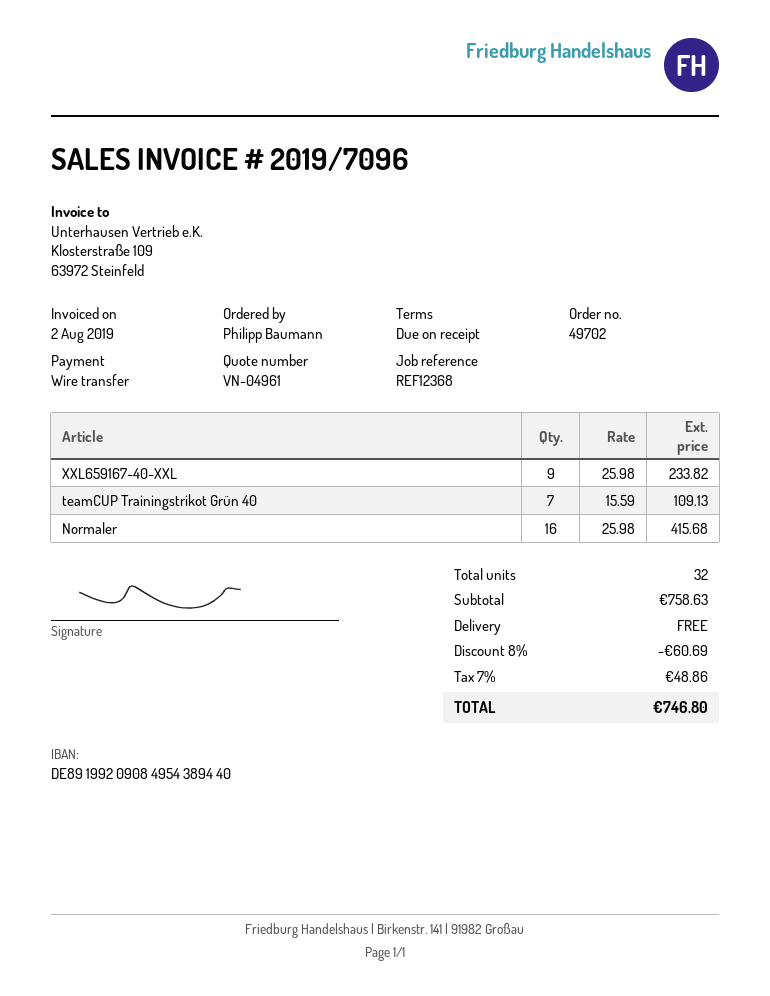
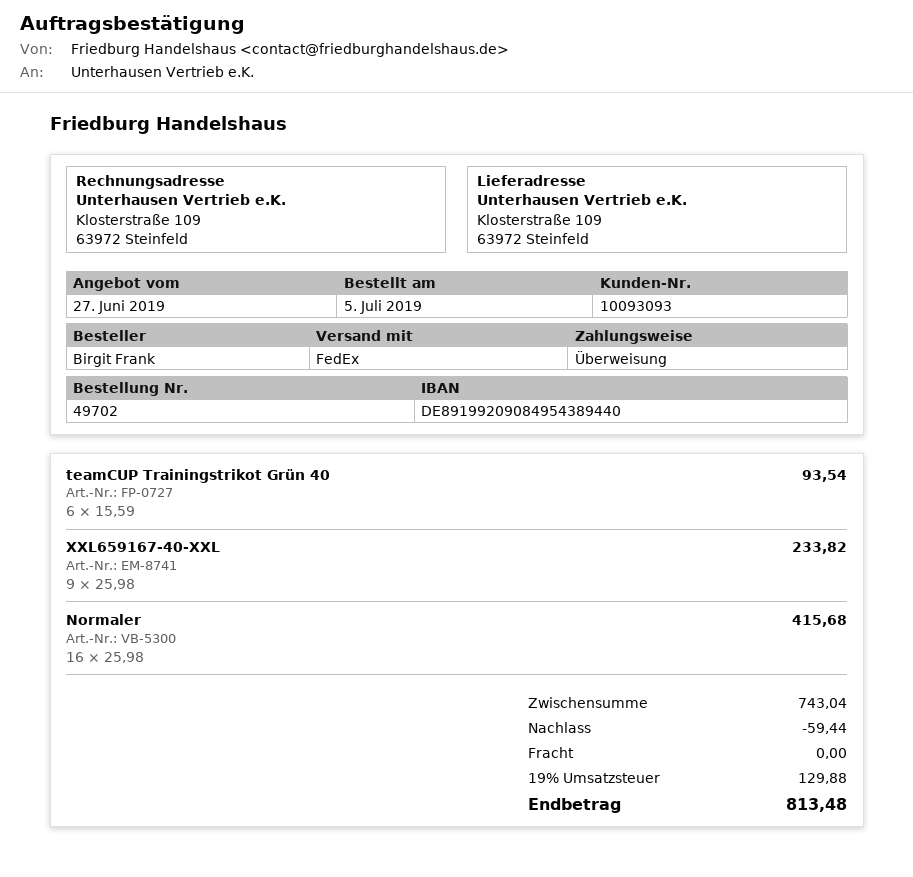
ordered by: Philipp Baumann -> Birgit Frank
teamCUP Trainingstrikot Grün 40: 7 x 15.59 = 109.13 -> 6 x 15.59 = 93.54
subtotal: 758.63 -> 743.04
discount: 60.69 -> 59.44
tax: 7% = 48.86 -> 19% = 129.88
total: 746.80 -> 813.48

